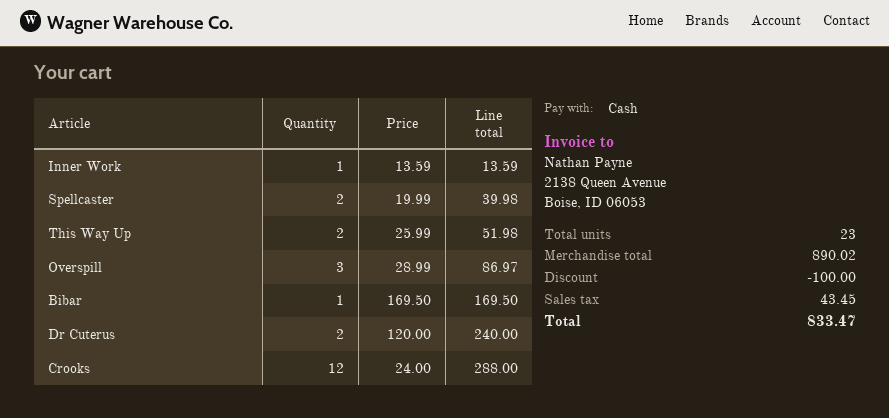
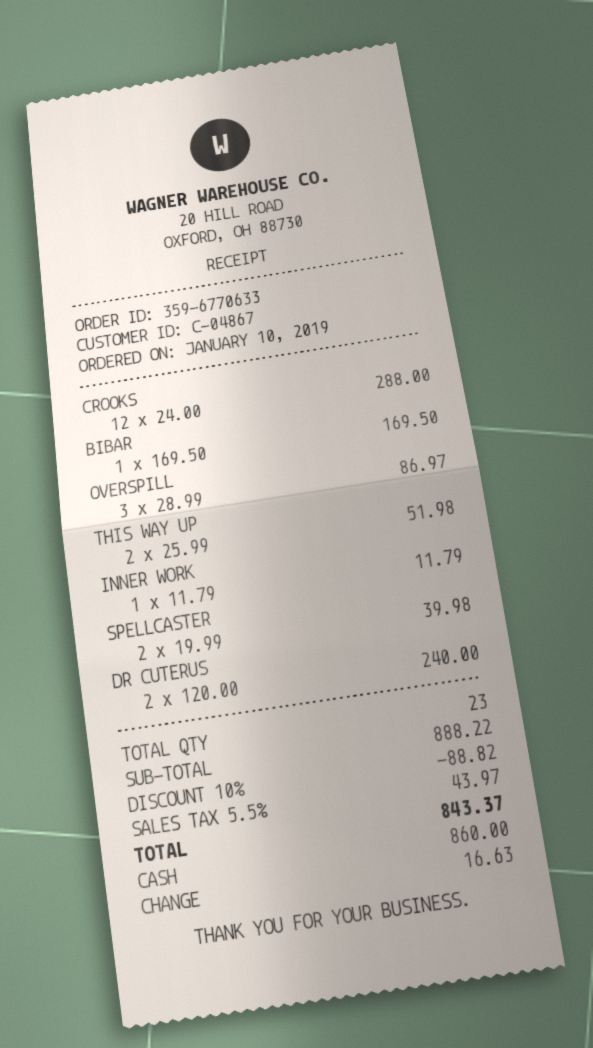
Inner Work: 1 x 13.59 = 13.59 -> 1 x 11.79 = 11.79
subtotal: 890.02 -> 888.22
discount: 100.00 -> 88.82
tax: 43.45 -> 43.97
total: 833.47 -> 843.37

